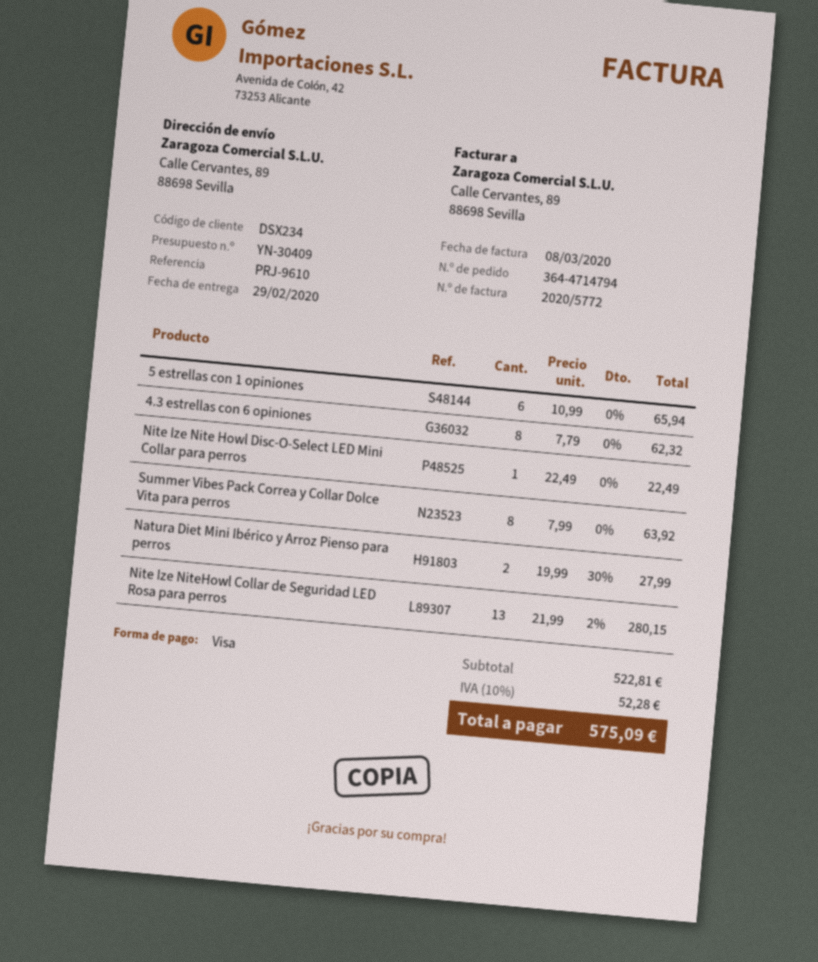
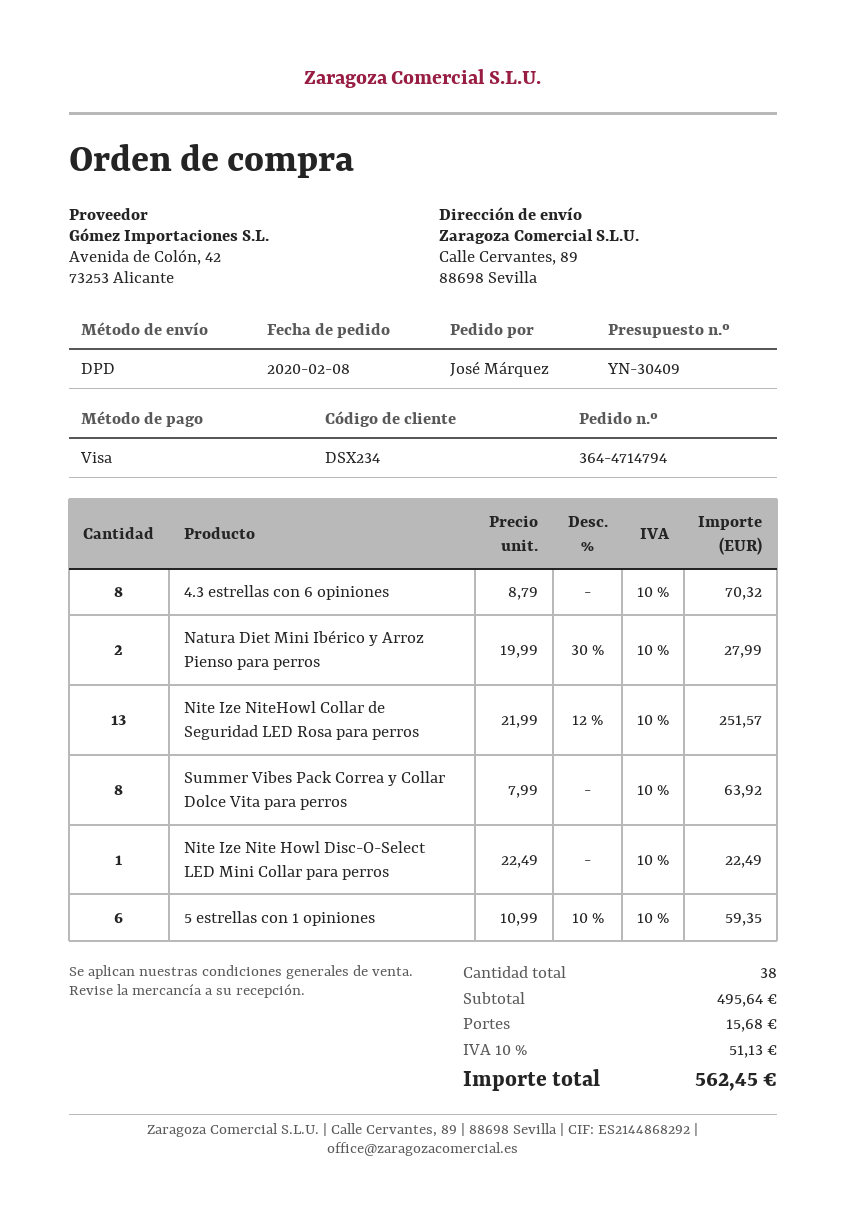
5 estrellas con 1 opiniones: 6 x 10.99 = 65.94 -> 6 x 10.99 - 10% = 59.35
4.3 estrellas con 6 opiniones: 8 x 7.79 = 62.32 -> 8 x 8.79 = 70.32
Nite Ize NiteHowl Collar de Seguridad LED Rosa para perros: 13 x 21.99 - 2% = 280.15 -> 13 x 21.99 - 12% = 251.57
subtotal: 522.81 -> 495.64
shipping: none -> 15.68
tax: 10% = 52.28 -> 10% = 51.13
total: 575.09 -> 562.45

